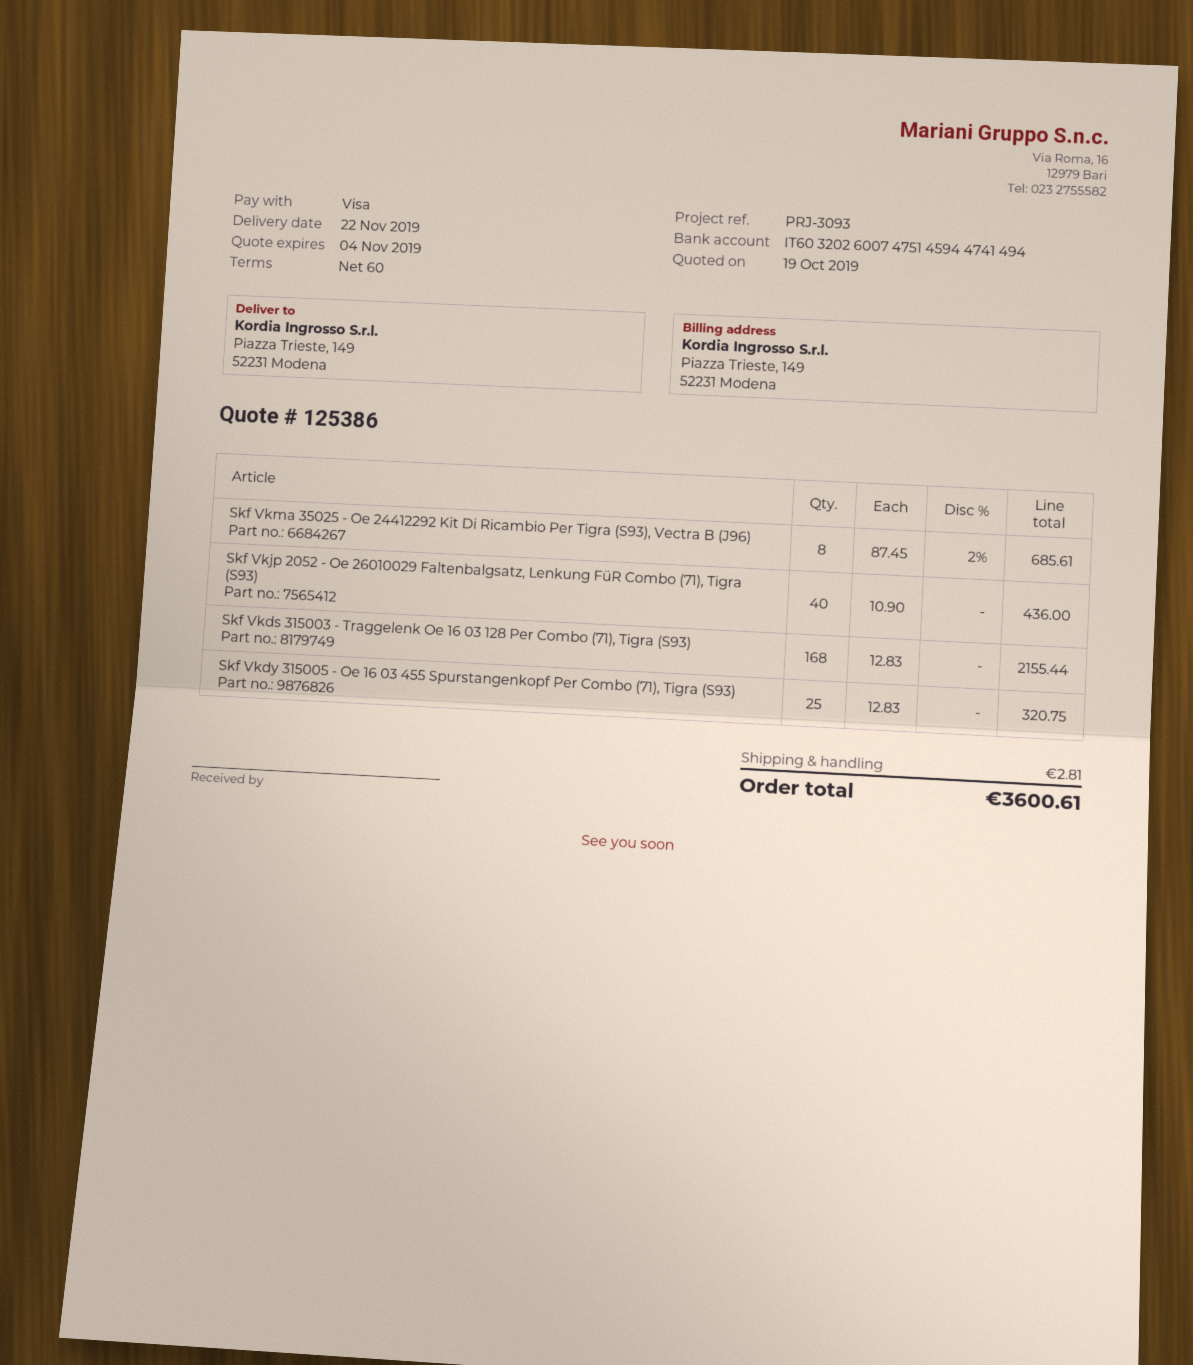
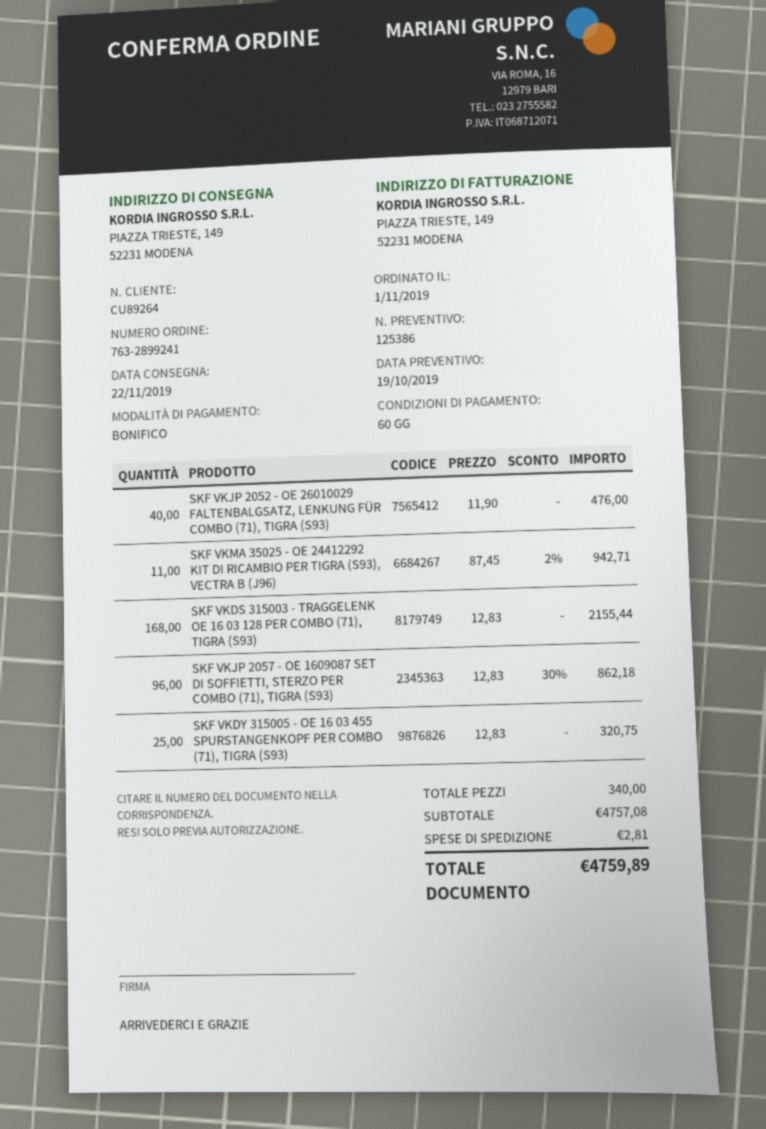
payment method: Visa -> bank transfer
Skf Vkma 35025 - Oe 24412292 Kit Di Ricambio Per Tigra (S93), Vectra B (J96): 8 x 87.45 - 2% = 685.61 -> 11 x 87.45 - 2% = 942.71
Skf Vkjp 2052 - Oe 26010029 Faltenbalgsatz, Lenkung FüR Combo (71), Tigra (S93): 40 x 10.90 = 436.00 -> 40 x 11.90 = 476.00
SKF VKJP 2057 - OE 1609087 SET DI SOFFIETTI, STERZO PER COMBO (71), TIGRA (S93): none -> 96 x 12.83 - 30% = 862.18
total: 3600.61 -> 4759.89

